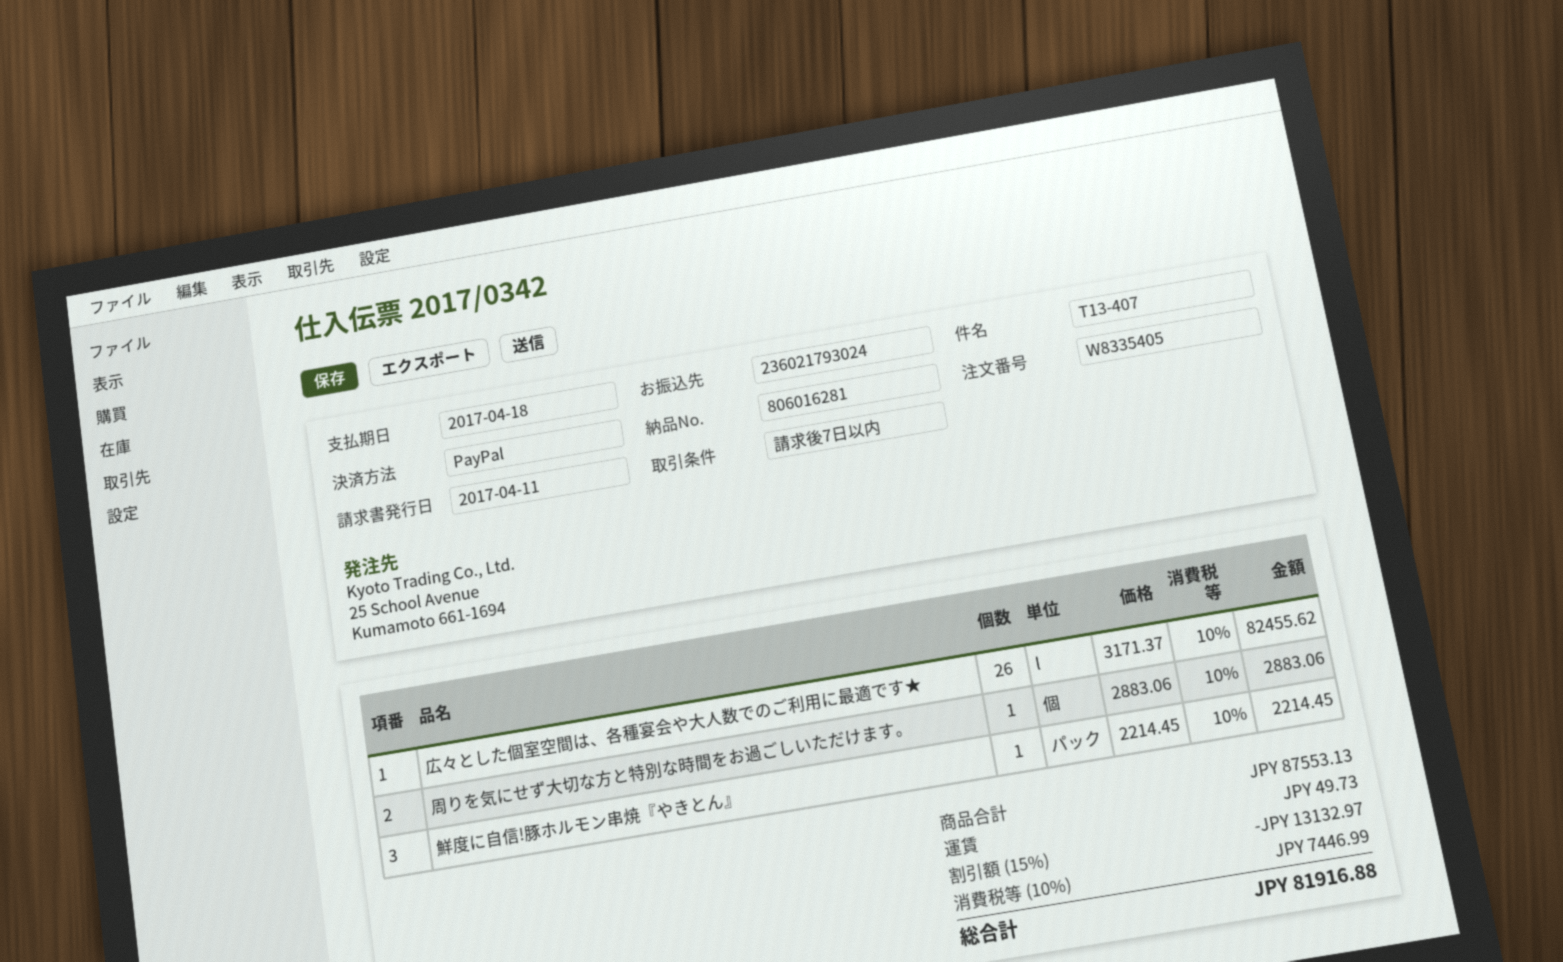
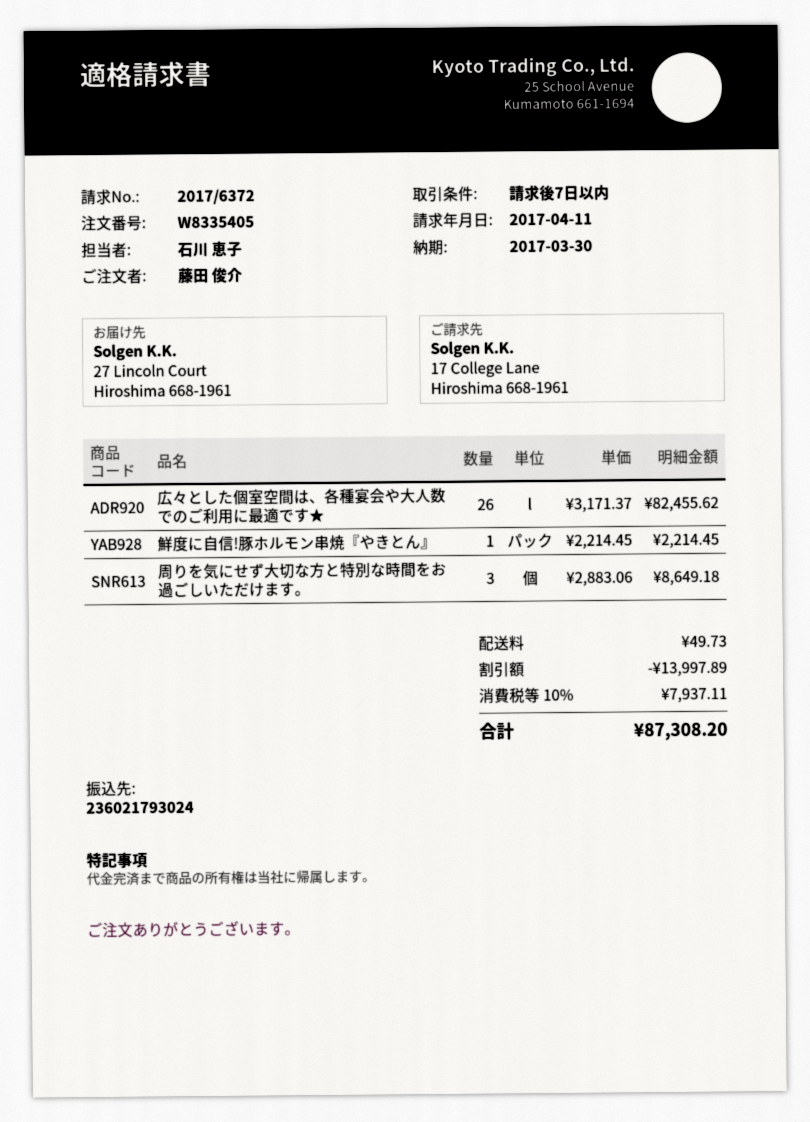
invoice number: 2017/0342 -> 2017/6372
周りを気にせず大切な方と特別な時間をお過ごしいただけます。: 1 x 2883.06 = 2883.06 -> 3 x 2883.06 = 8649.18
discount: 13132.97 -> 13997.89
tax: 10% = 7446.99 -> 10% = 7937.11
total: 81916.88 -> 87308.20

